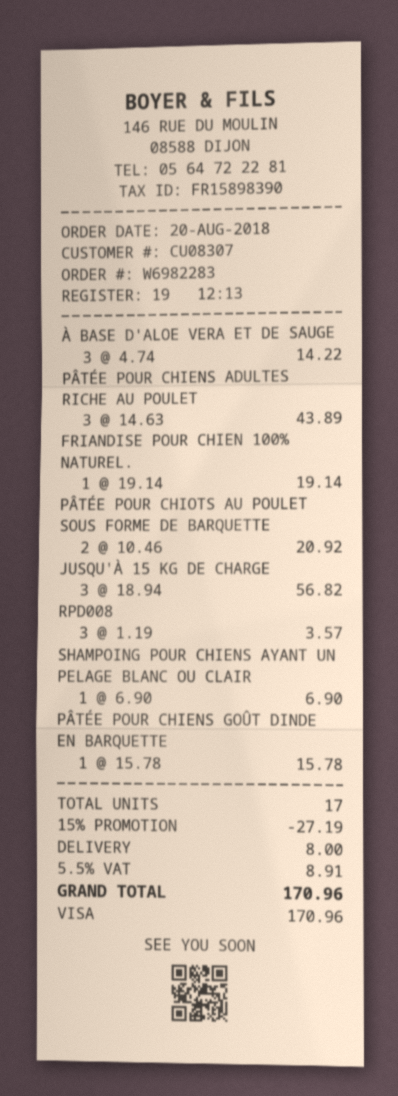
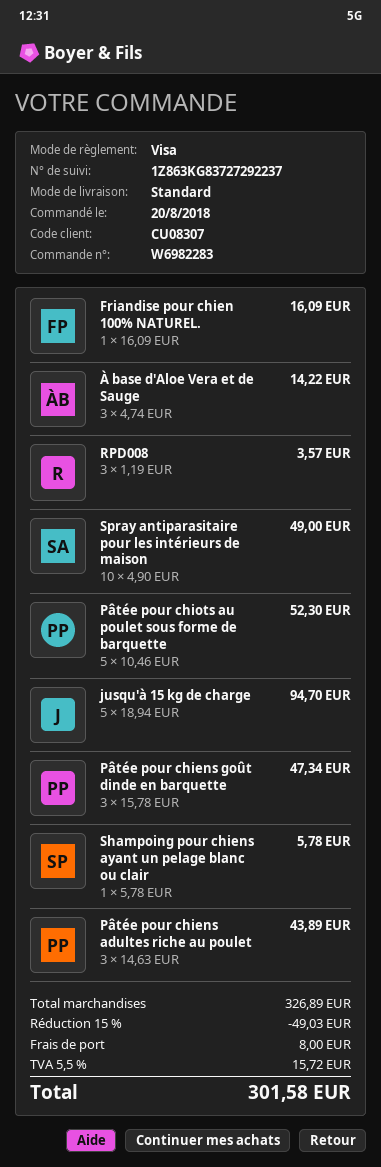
FRIANDISE POUR CHIEN 100% NATUREL.: 1 x 19.14 = 19.14 -> 1 x 16.09 = 16.09
PÂTÉE POUR CHIOTS AU POULET SOUS FORME DE BARQUETTE: 2 x 10.46 = 20.92 -> 5 x 10.46 = 52.30
JUSQU'À 15 KG DE CHARGE: 3 x 18.94 = 56.82 -> 5 x 18.94 = 94.70
SHAMPOING POUR CHIENS AYANT UN PELAGE BLANC OU CLAIR: 1 x 6.90 = 6.90 -> 1 x 5.78 = 5.78
PÂTÉE POUR CHIENS GOÛT DINDE EN BARQUETTE: 1 x 15.78 = 15.78 -> 3 x 15.78 = 47.34
Spray antiparasitaire pour les intérieurs de maison: none -> 10 x 4.90 = 49.00
discount: 15% = 27.19 -> 15% = 49.03
tax: 5.5% = 8.91 -> 5.5% = 15.72
total: 170.96 -> 301.58

